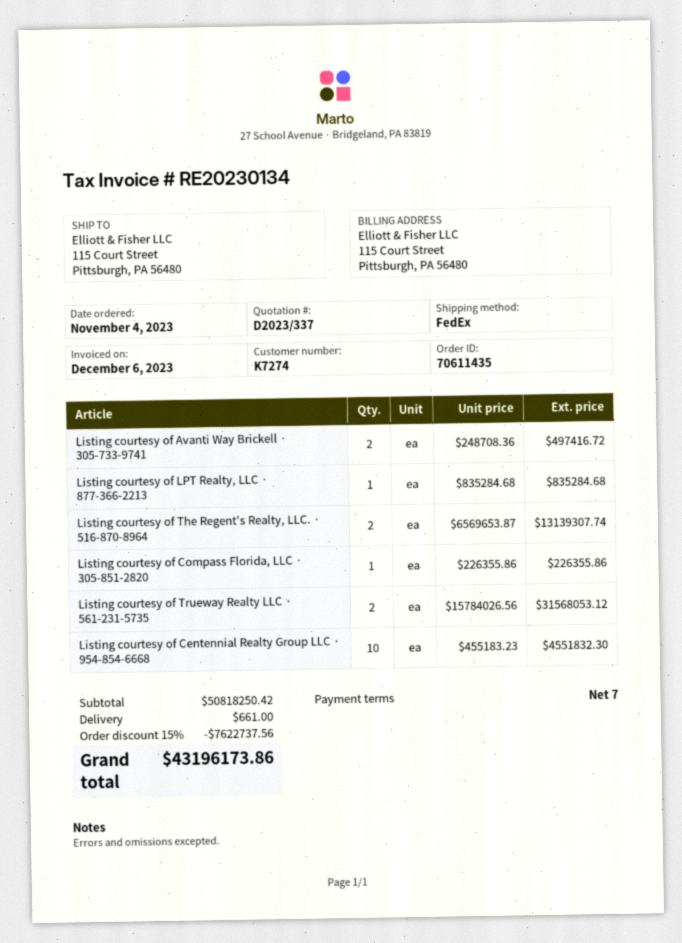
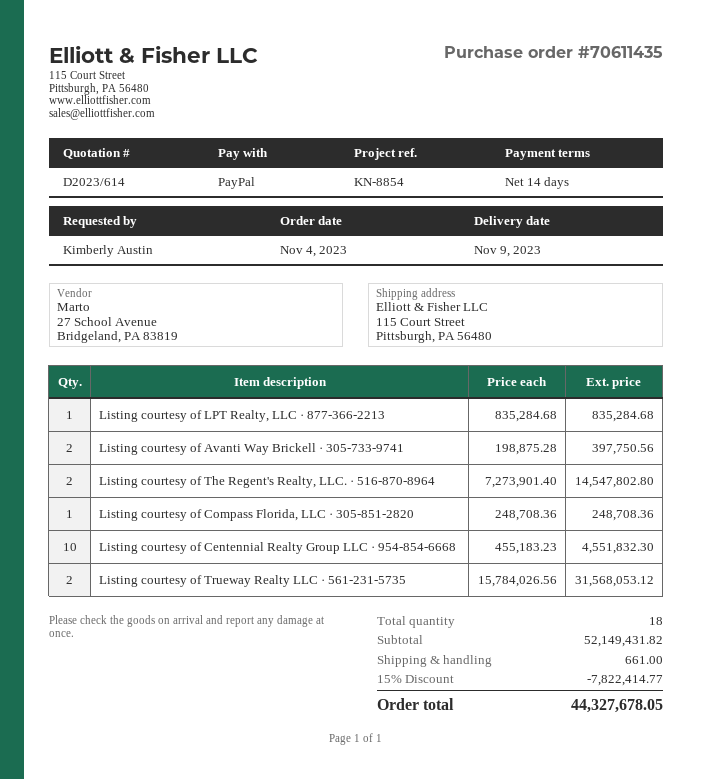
quote number: D2023/337 -> D2023/614
payment terms: 7 days -> 14 days
Listing courtesy of Avanti Way Brickell · 305-733-9741: 2 x 248708.36 = 497416.72 -> 2 x 198875.28 = 397750.56
Listing courtesy of The Regent's Realty, LLC. · 516-870-8964: 2 x 6569653.87 = 13139307.74 -> 2 x 7273901.40 = 14547802.80
Listing courtesy of Compass Florida, LLC · 305-851-2820: 1 x 226355.86 = 226355.86 -> 1 x 248708.36 = 248708.36
subtotal: 50818250.42 -> 52149431.82
discount: 15% = 7622737.56 -> 15% = 7822414.77
total: 43196173.86 -> 44327678.05

